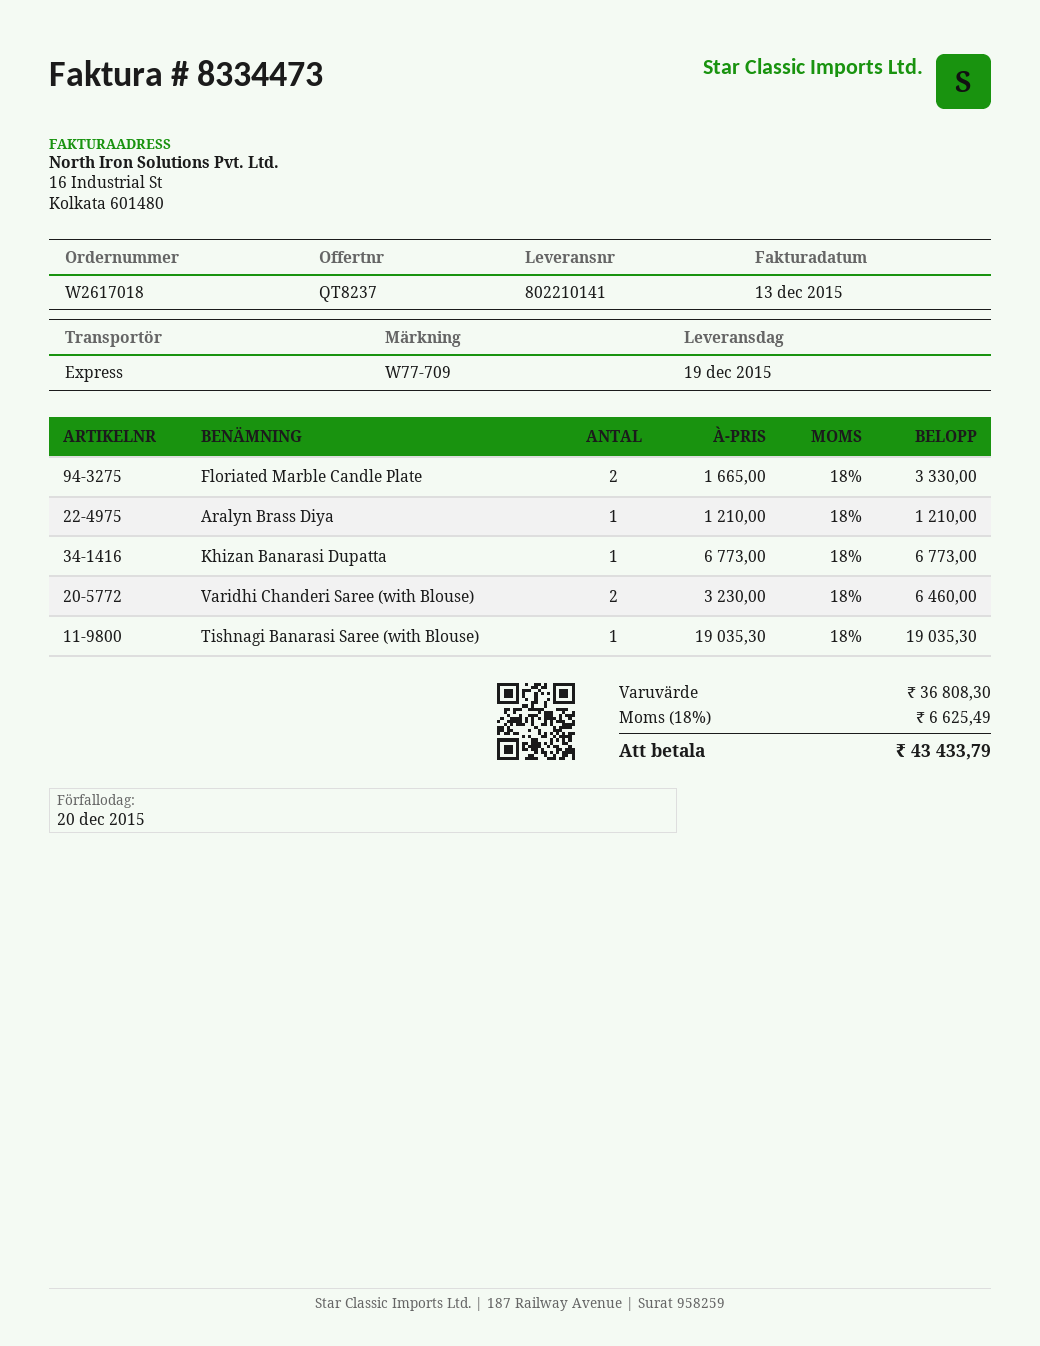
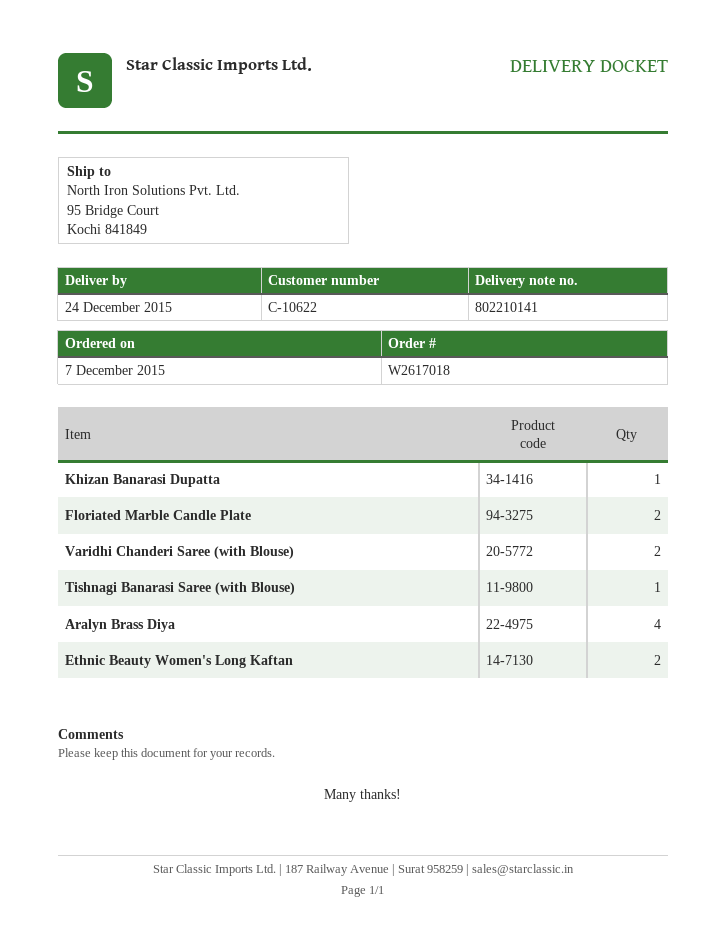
delivery date: 2015-12-19 -> 2015-12-24
Aralyn Brass Diya: 1 -> 4
Ethnic Beauty Women's Long Kaftan: none -> 2

